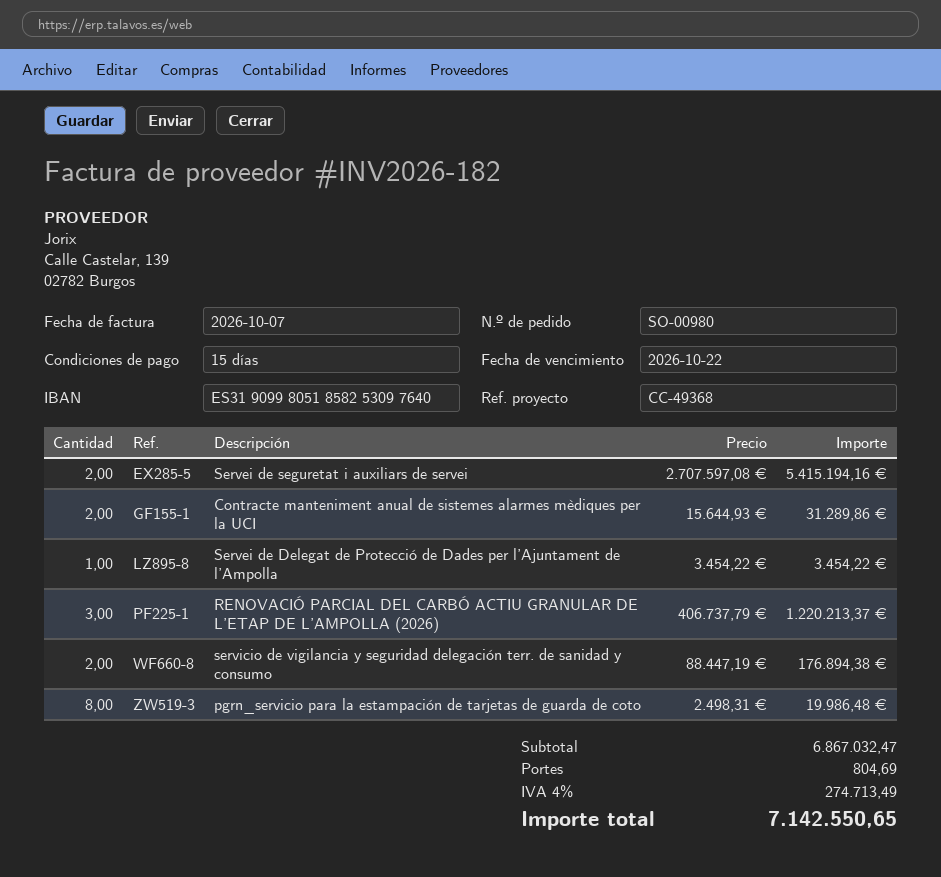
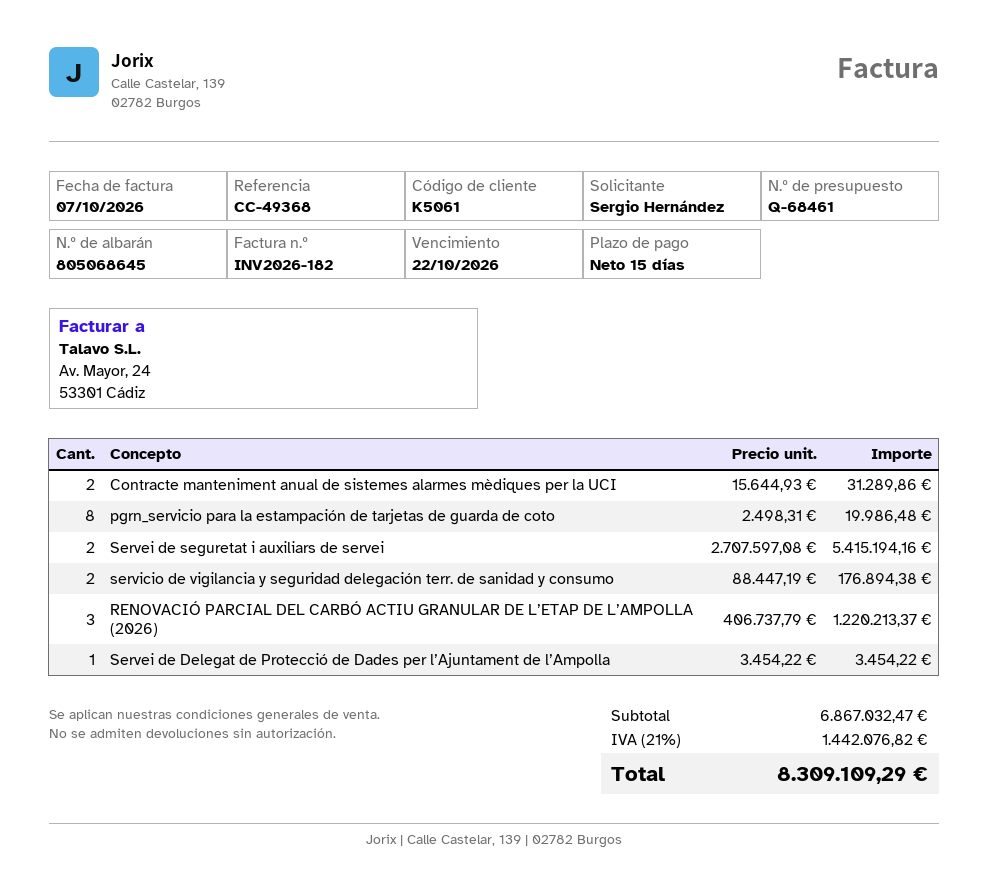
shipping: 804.69 -> none
tax: 4% = 274713.49 -> 21% = 1442076.82
total: 7142550.65 -> 8309109.29

